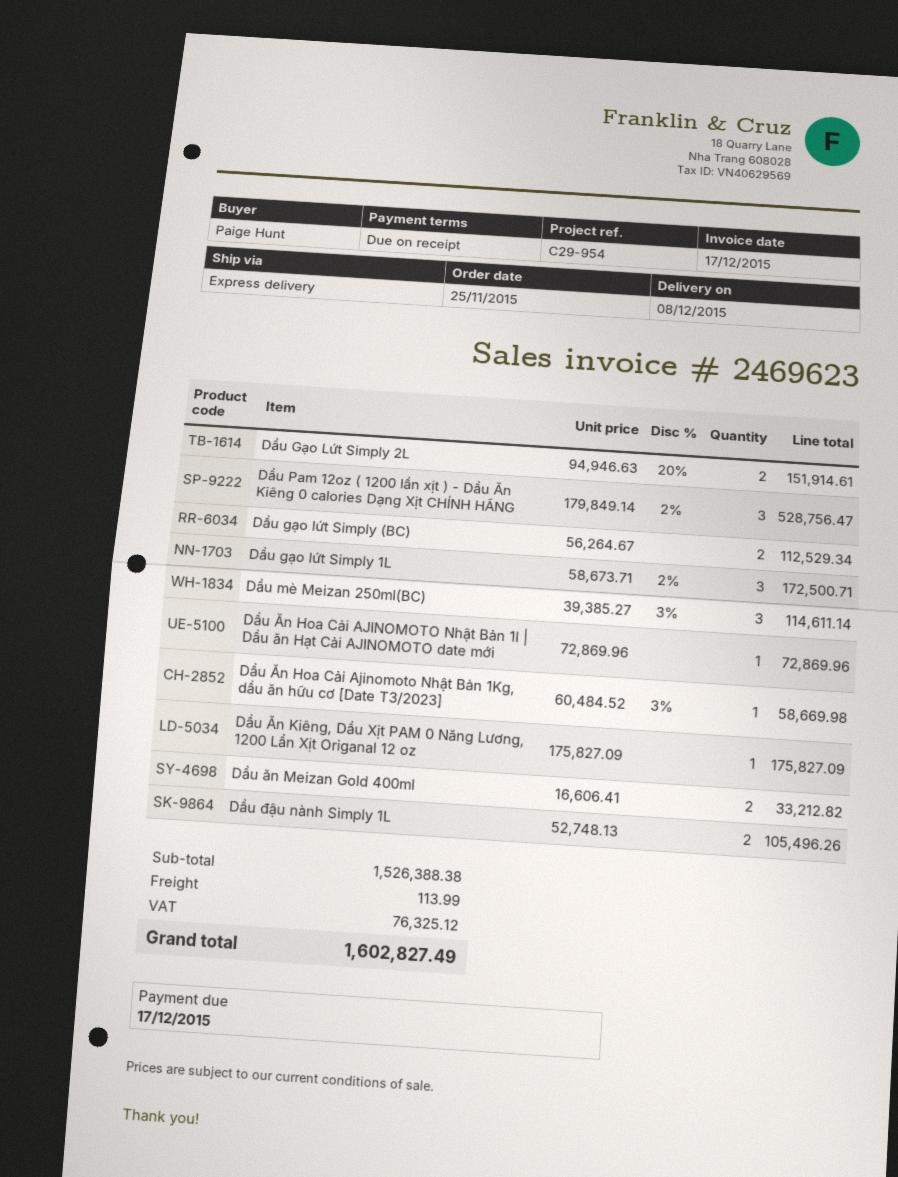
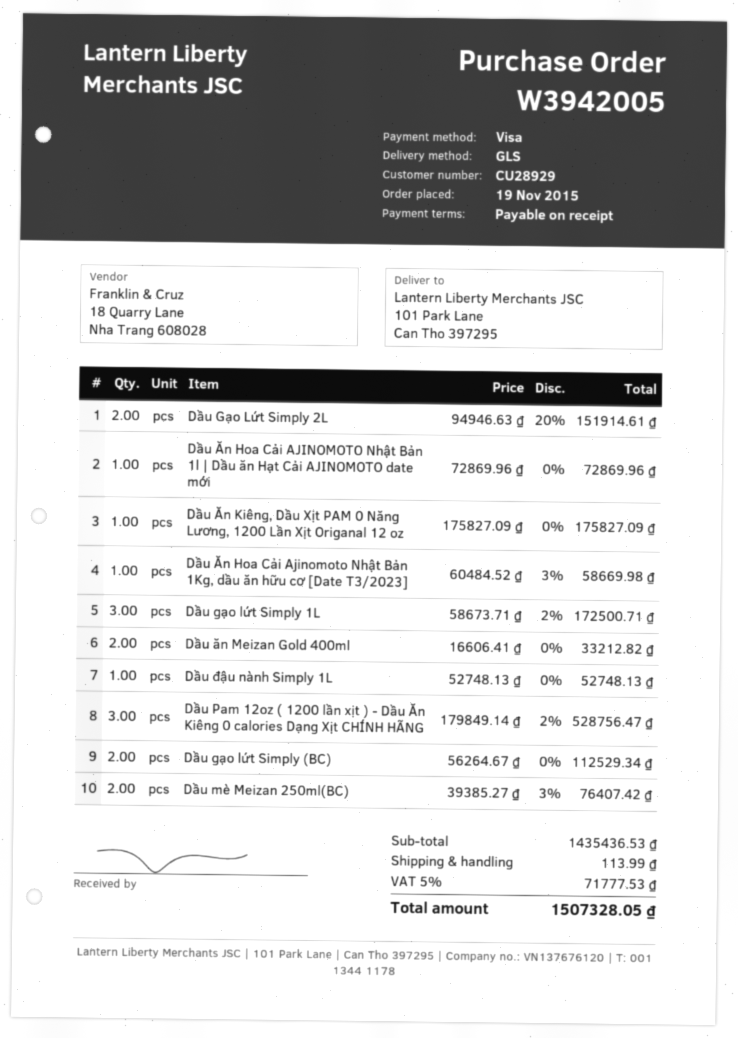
order date: 2015-11-25 -> 2015-11-19
shipping method: express -> GLS
Dầu mè Meizan 250ml(BC): 3 x 39385.27 - 3% = 114611.14 -> 2 x 39385.27 - 3% = 76407.42
Dầu đậu nành Simply 1L: 2 x 52748.13 = 105496.26 -> 1 x 52748.13 = 52748.13
subtotal: 1526388.38 -> 1435436.53
tax: 76325.12 -> 71777.53
total: 1602827.49 -> 1507328.05

